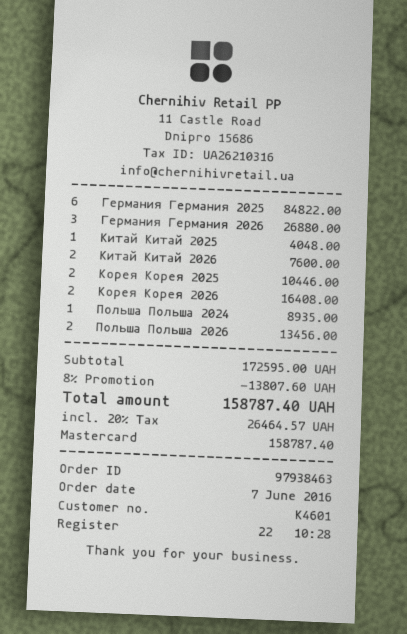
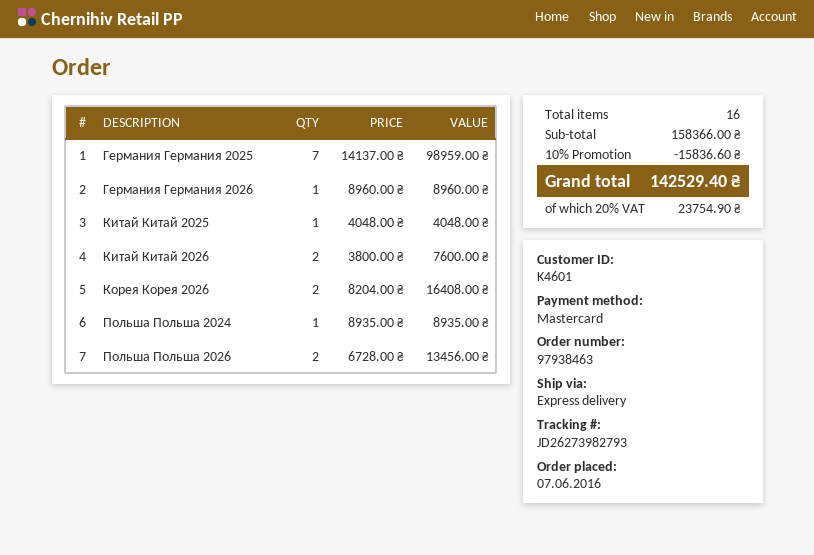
Германия Германия 2025: 6 for 84822.00 -> 7 for 98959.00
Германия Германия 2026: 3 for 26880.00 -> 1 for 8960.00
Корея Корея 2025: 2 for 10446.00 -> none
subtotal: 172595.00 -> 158366.00
discount: 8% = 13807.60 -> 10% = 15836.60
tax: 20% = 26464.57 -> 20% = 23754.90
total: 158787.40 -> 142529.40

